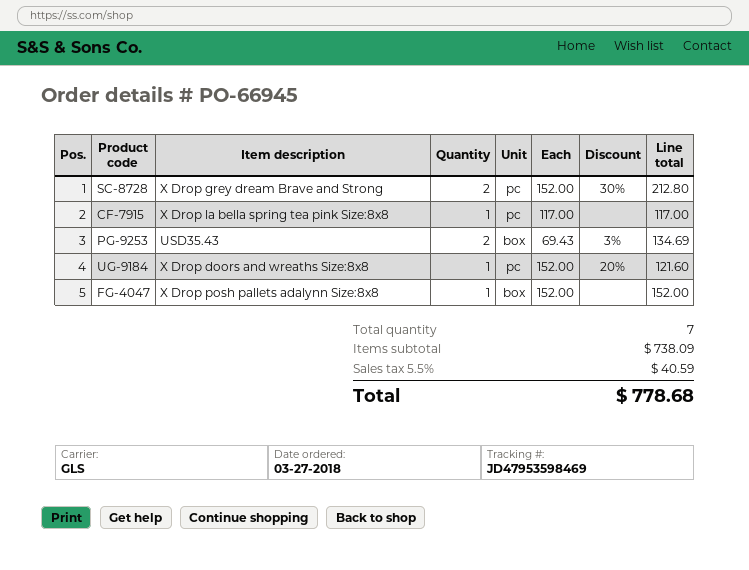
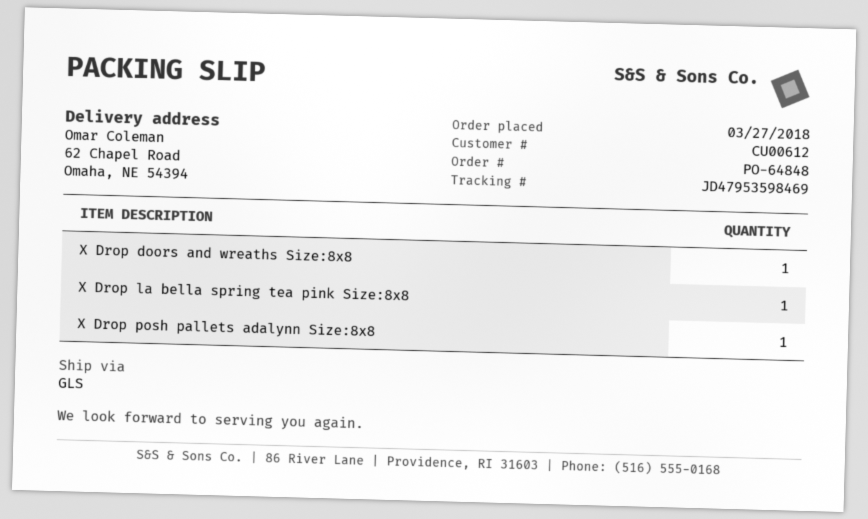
order number: PO-66945 -> PO-64848
X Drop grey dream Brave and Strong: 2 -> none
USD35.43: 2 -> none

